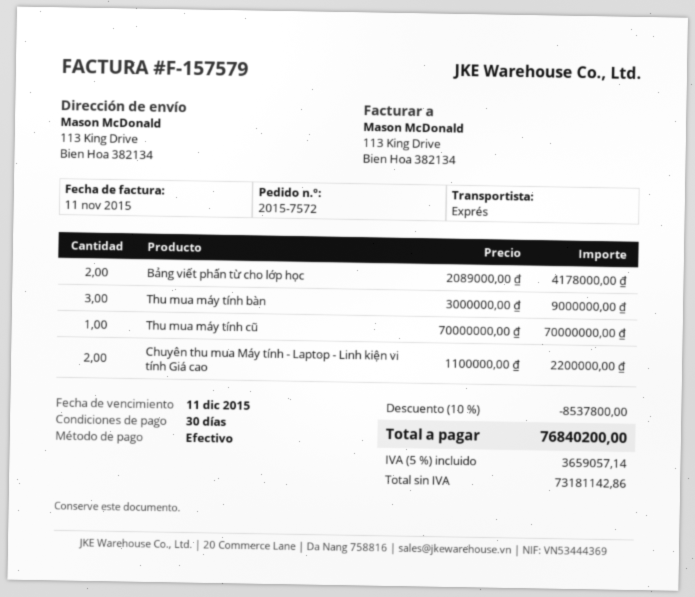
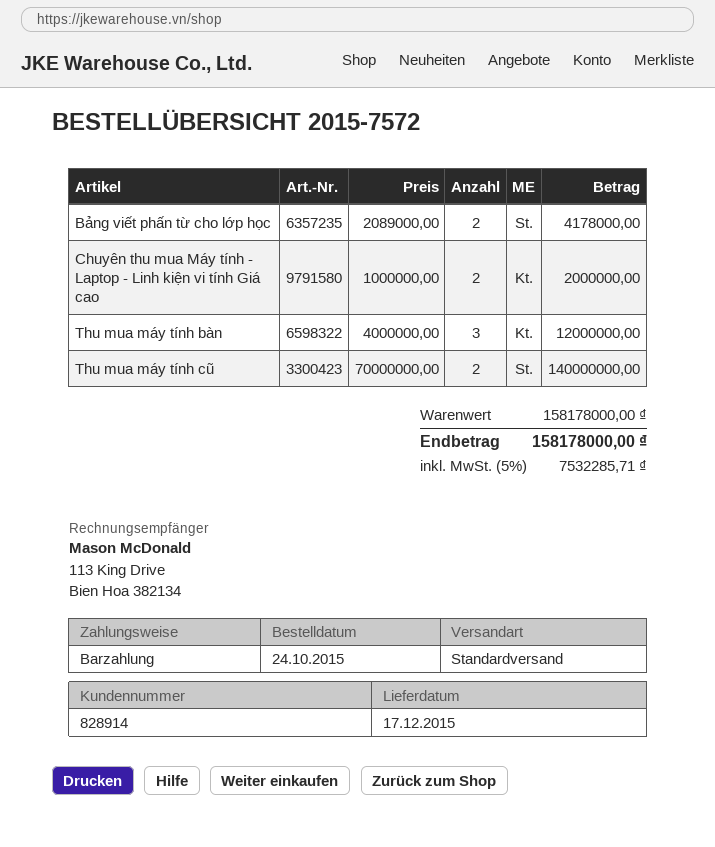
shipping method: express -> standard
Thu mua máy tính bàn: 3 x 3000000.00 = 9000000.00 -> 3 x 4000000.00 = 12000000.00
Thu mua máy tính cũ: 1 x 70000000.00 = 70000000.00 -> 2 x 70000000.00 = 140000000.00
Chuyên thu mua Máy tính - Laptop - Linh kiện vi tính Giá cao: 2 x 1100000.00 = 2200000.00 -> 2 x 1000000.00 = 2000000.00
discount: 10% = 8537800.00 -> none
tax: 5% = 3659057.14 -> 5% = 7532285.71
total: 76840200.00 -> 158178000.00

